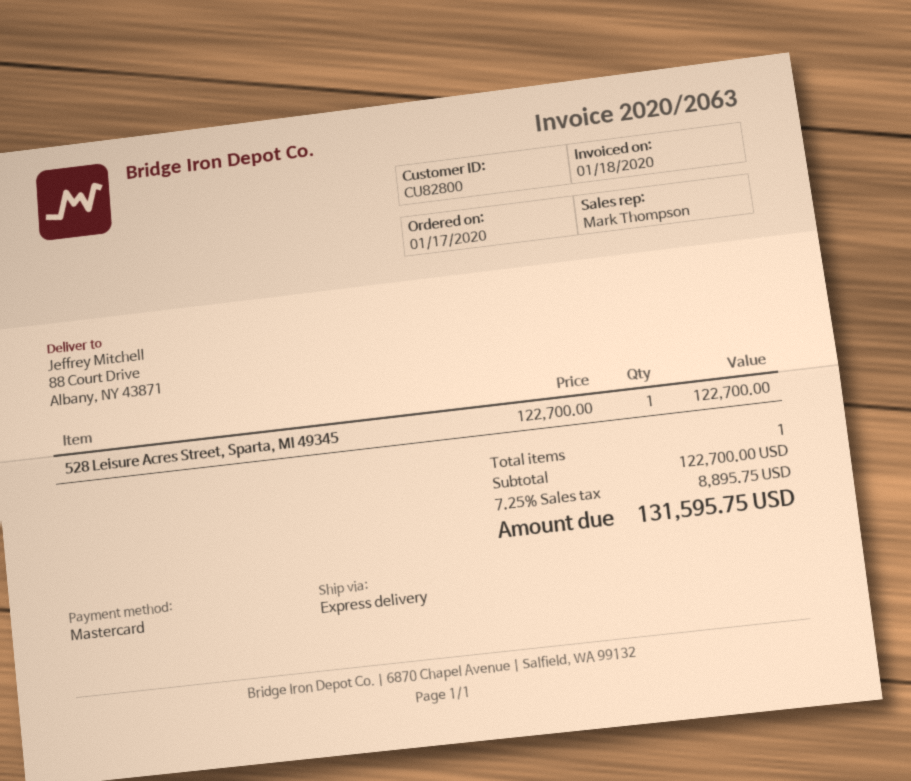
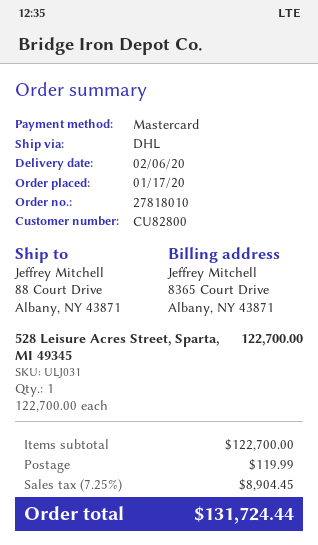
shipping method: express -> DHL
shipping: none -> 119.99
tax: 7.25% = 8895.75 -> 7.25% = 8904.45
total: 131595.75 -> 131724.44

